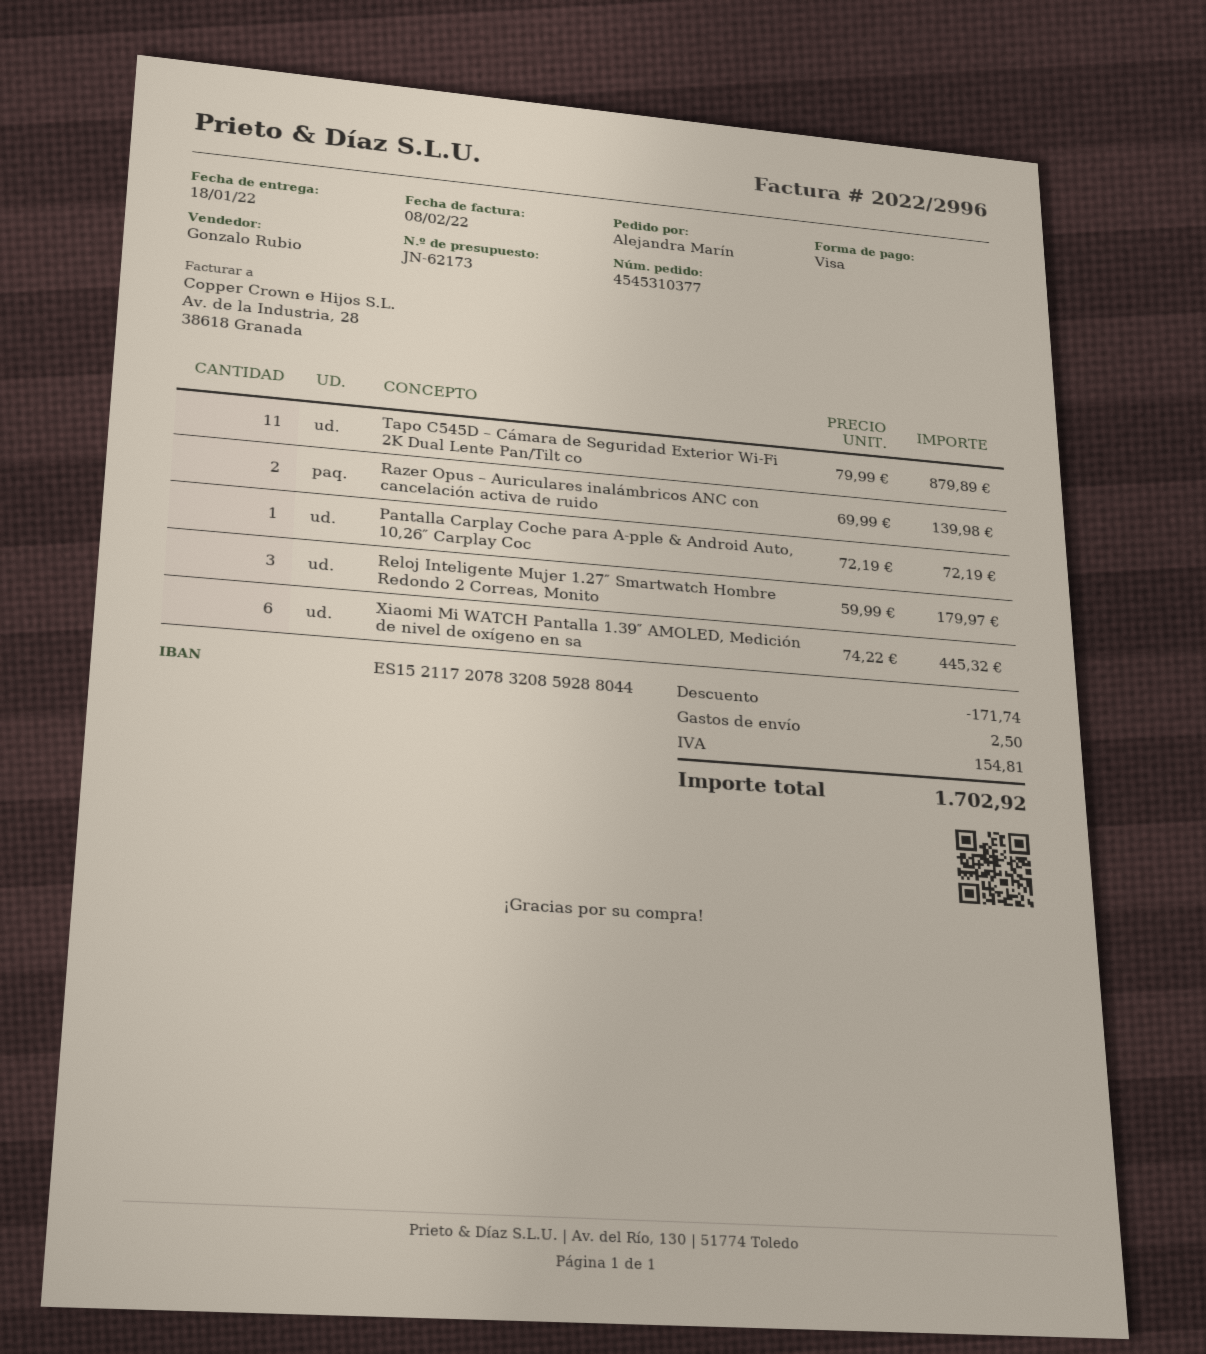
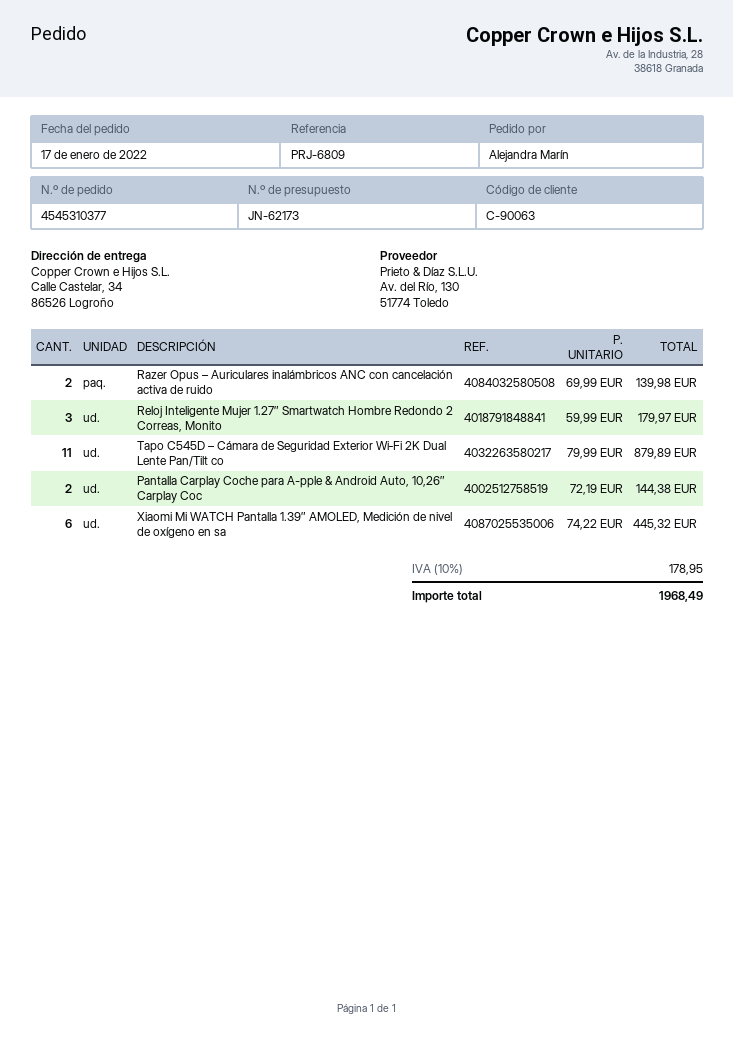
Pantalla Carplay Coche para A-pple & Android Auto, 10,26″ Carplay Coc: 1 x 72.19 = 72.19 -> 2 x 72.19 = 144.38
discount: 171.74 -> none
shipping: 2.50 -> none
tax: 154.81 -> 178.95
total: 1702.92 -> 1968.49

